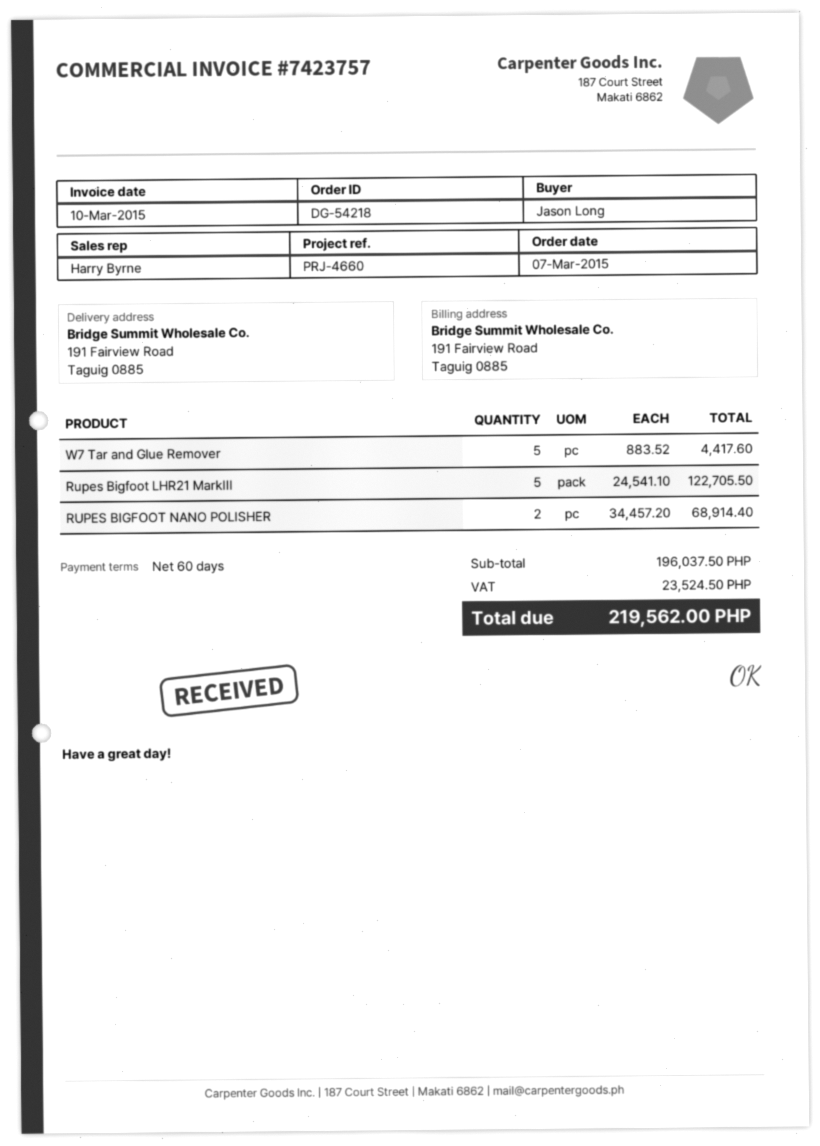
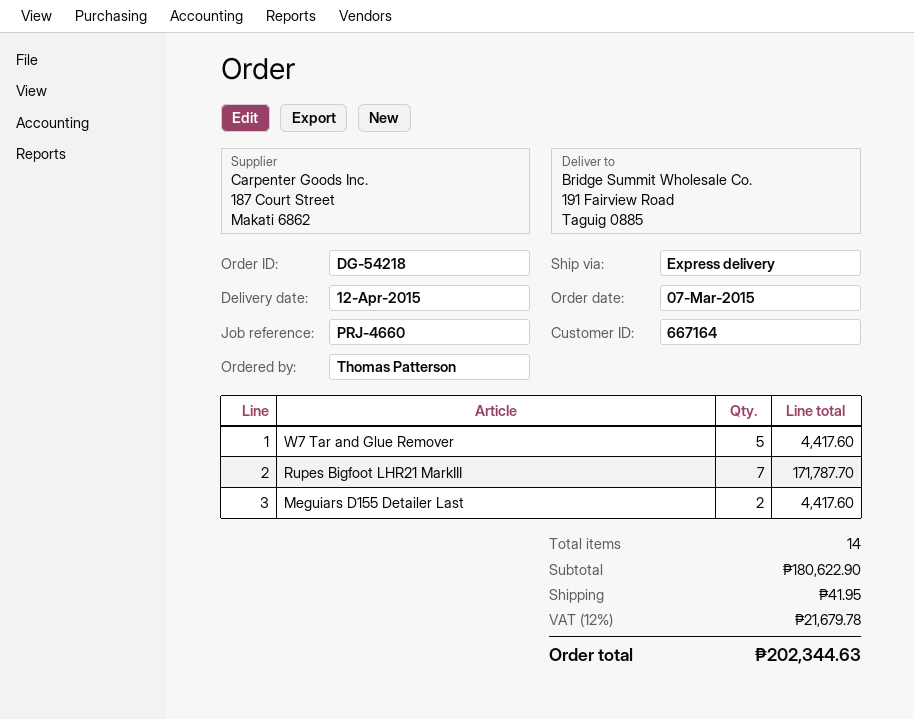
ordered by: Jason Long -> Thomas Patterson
Rupes Bigfoot LHR21 MarkIII: 5 for 122705.50 -> 7 for 171787.70
RUPES BIGFOOT NANO POLISHER: 2 for 68914.40 -> none
Meguiars D155 Detailer Last: none -> 2 for 4417.60
subtotal: 196037.50 -> 180622.90
shipping: none -> 41.95
tax: 23524.50 -> 21679.78
total: 219562.00 -> 202344.63

